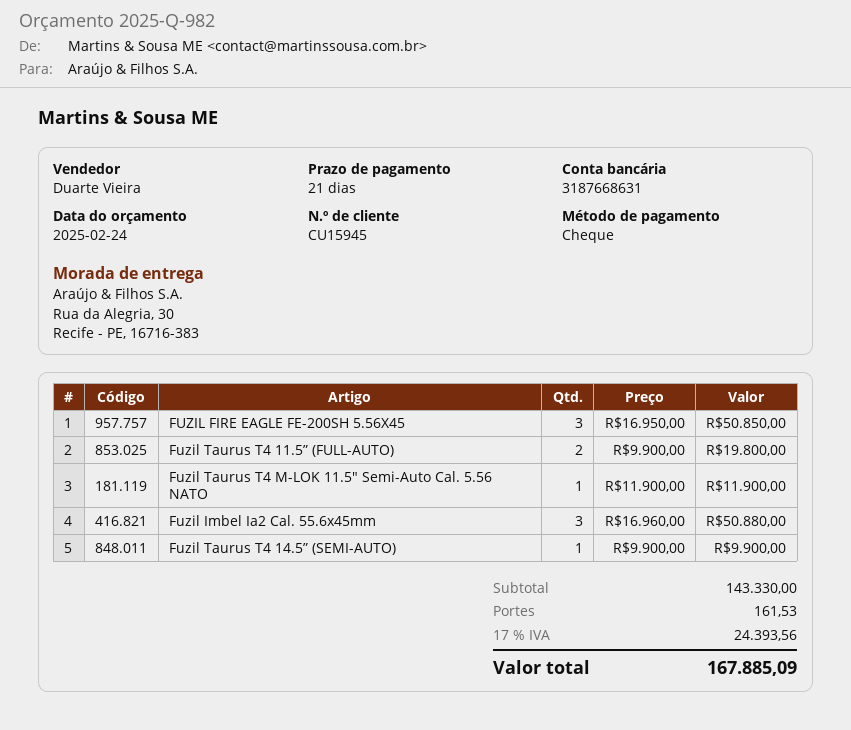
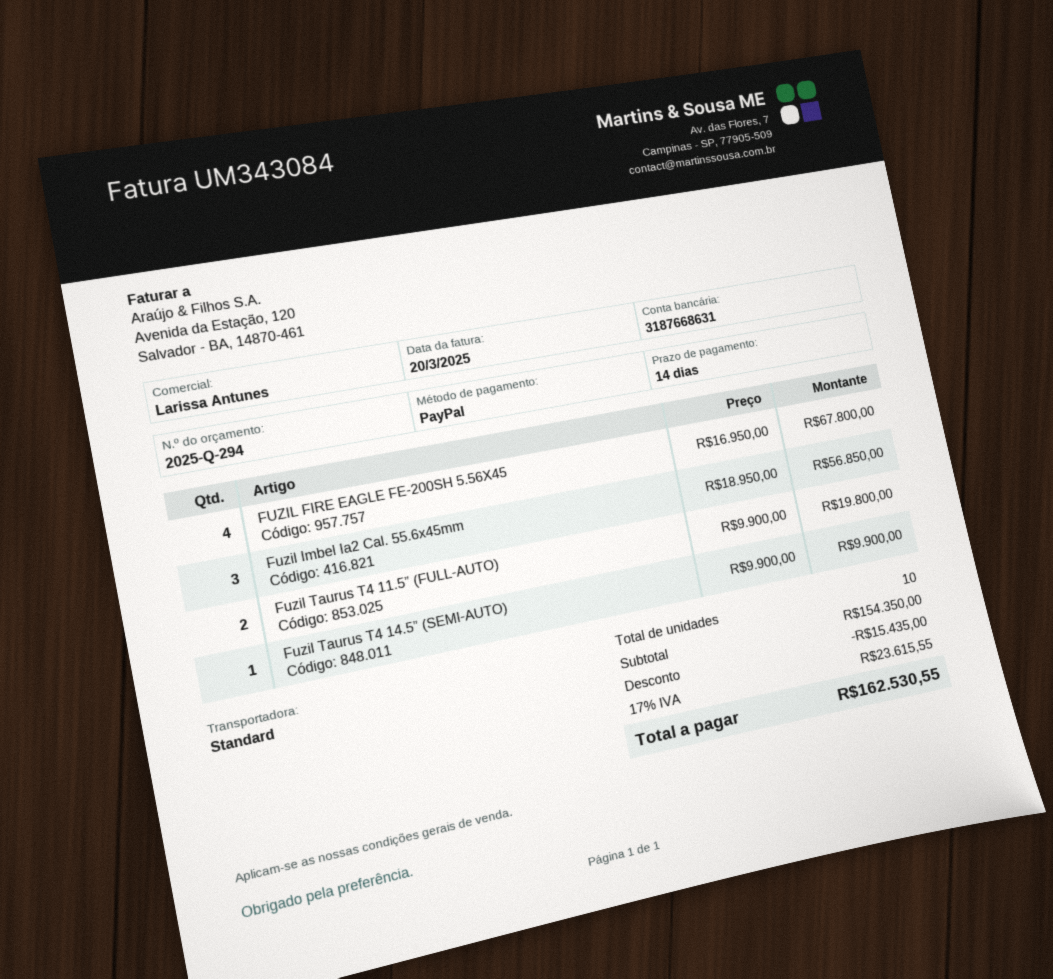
quote number: 2025-Q-982 -> 2025-Q-294
payment terms: 21 days -> 14 days
sales rep: Duarte Vieira -> Larissa Antunes
payment method: cheque -> PayPal
FUZIL FIRE EAGLE FE-200SH 5.56X45: 3 x 16950.00 = 50850.00 -> 4 x 16950.00 = 67800.00
Fuzil Taurus T4 M-LOK 11.5″ Semi-Auto Cal. 5.56 NATO: 1 x 11900.00 = 11900.00 -> none
Fuzil Imbel Ia2 Cal. 55.6x45mm: 3 x 16960.00 = 50880.00 -> 3 x 18950.00 = 56850.00
subtotal: 143330.00 -> 154350.00
discount: none -> 15435.00
shipping: 161.53 -> none
tax: 17% = 24393.56 -> 17% = 23615.55
total: 167885.09 -> 162530.55

